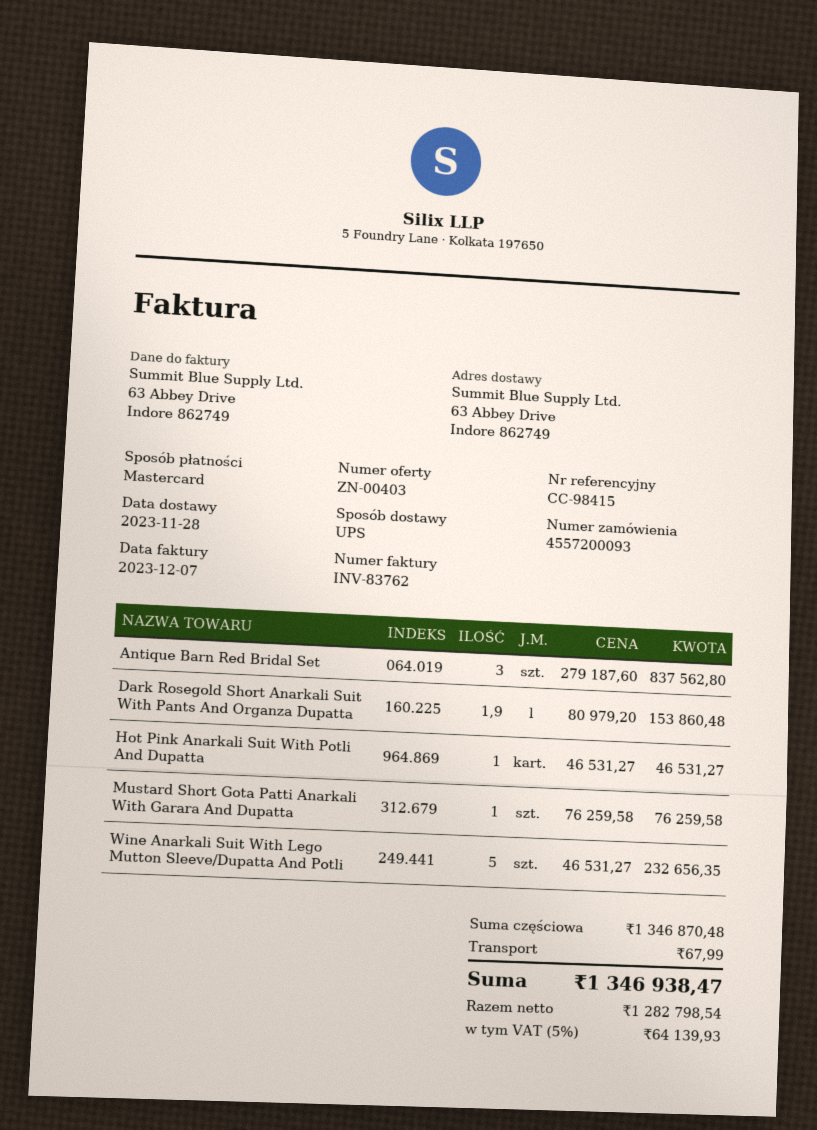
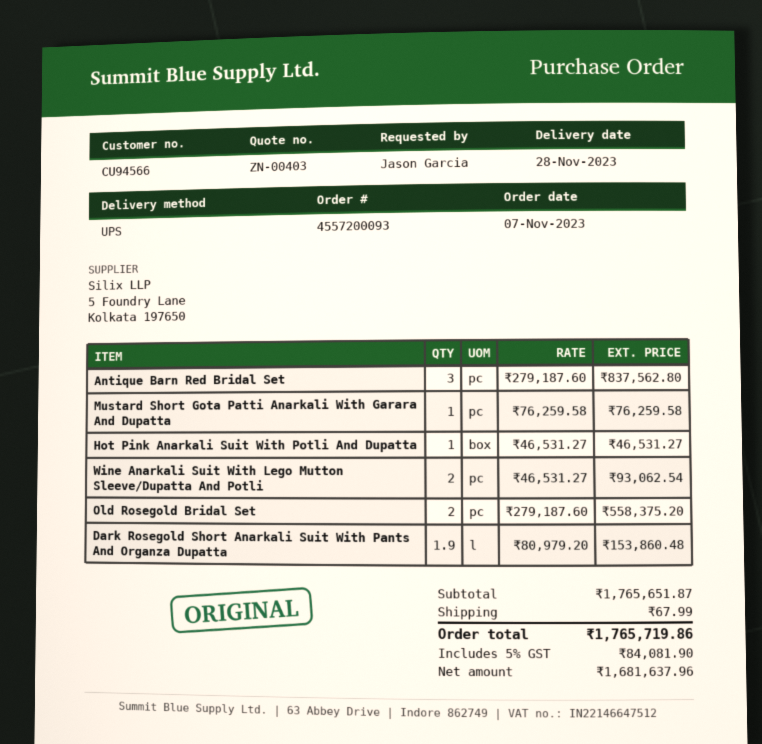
Wine Anarkali Suit With Lego Mutton Sleeve/Dupatta And Potli: 5 x 46531.27 = 232656.35 -> 2 x 46531.27 = 93062.54
Old Rosegold Bridal Set: none -> 2 x 279187.60 = 558375.20
subtotal: 1346870.48 -> 1765651.87
net: 1282798.54 -> 1681637.96
tax: 5% = 64139.93 -> 5% = 84081.90
total: 1346938.47 -> 1765719.86

